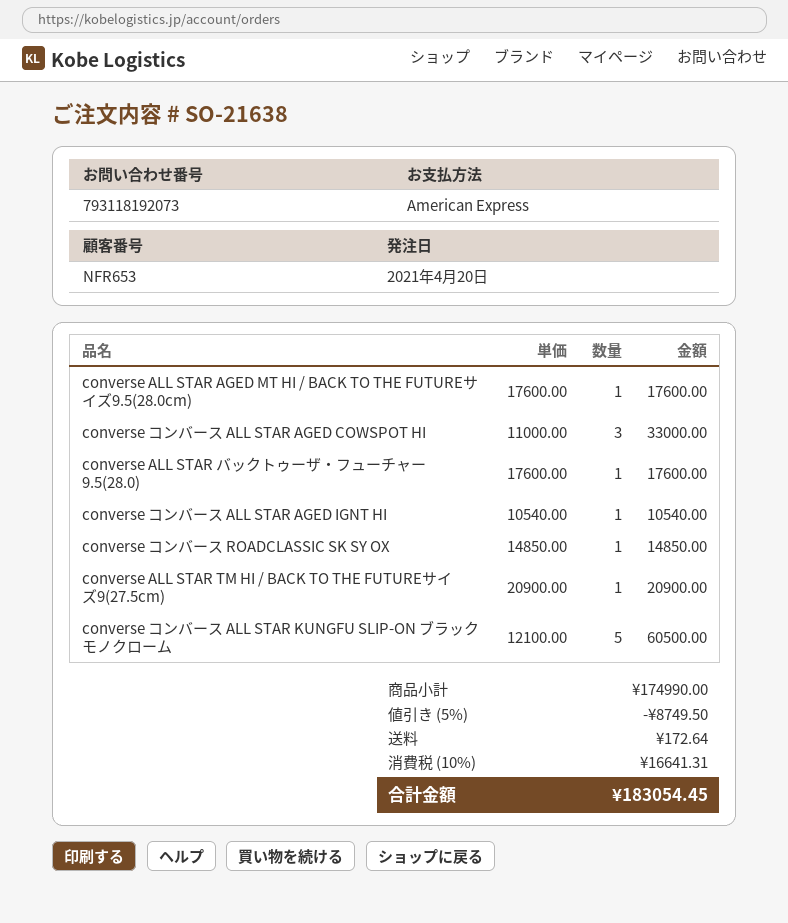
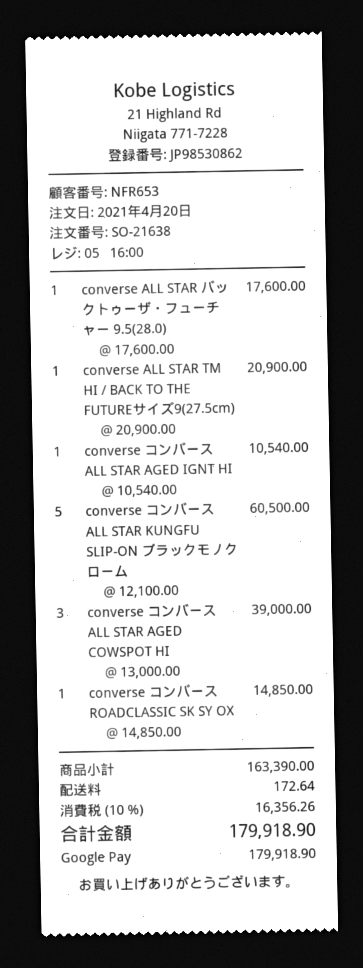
payment method: American Express -> Google Pay
converse ALL STAR AGED MT HI / BACK TO THE FUTUREサイズ9.5(28.0cm): 1 x 17600.00 = 17600.00 -> none
converse コンバース ALL STAR AGED COWSPOT HI: 3 x 11000.00 = 33000.00 -> 3 x 13000.00 = 39000.00
subtotal: 174990.00 -> 163390.00
discount: 5% = 8749.50 -> none
tax: 10% = 16641.31 -> 10% = 16356.26
total: 183054.45 -> 179918.90

